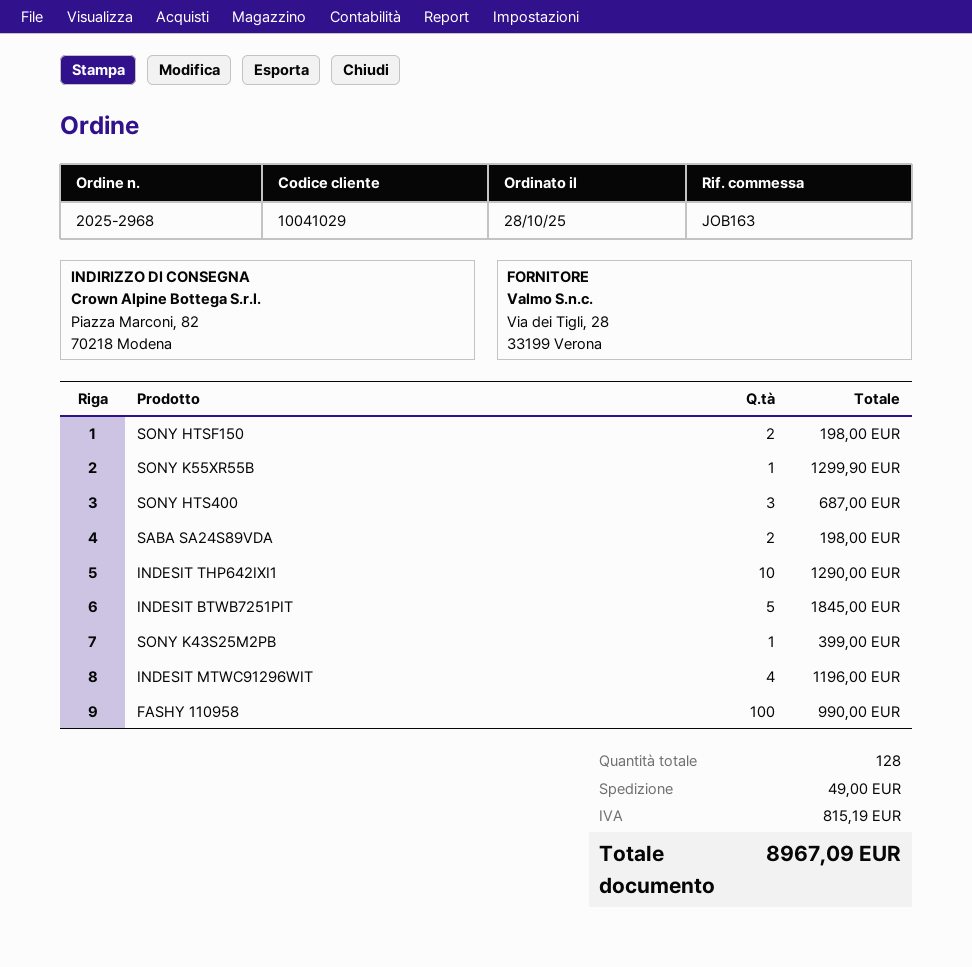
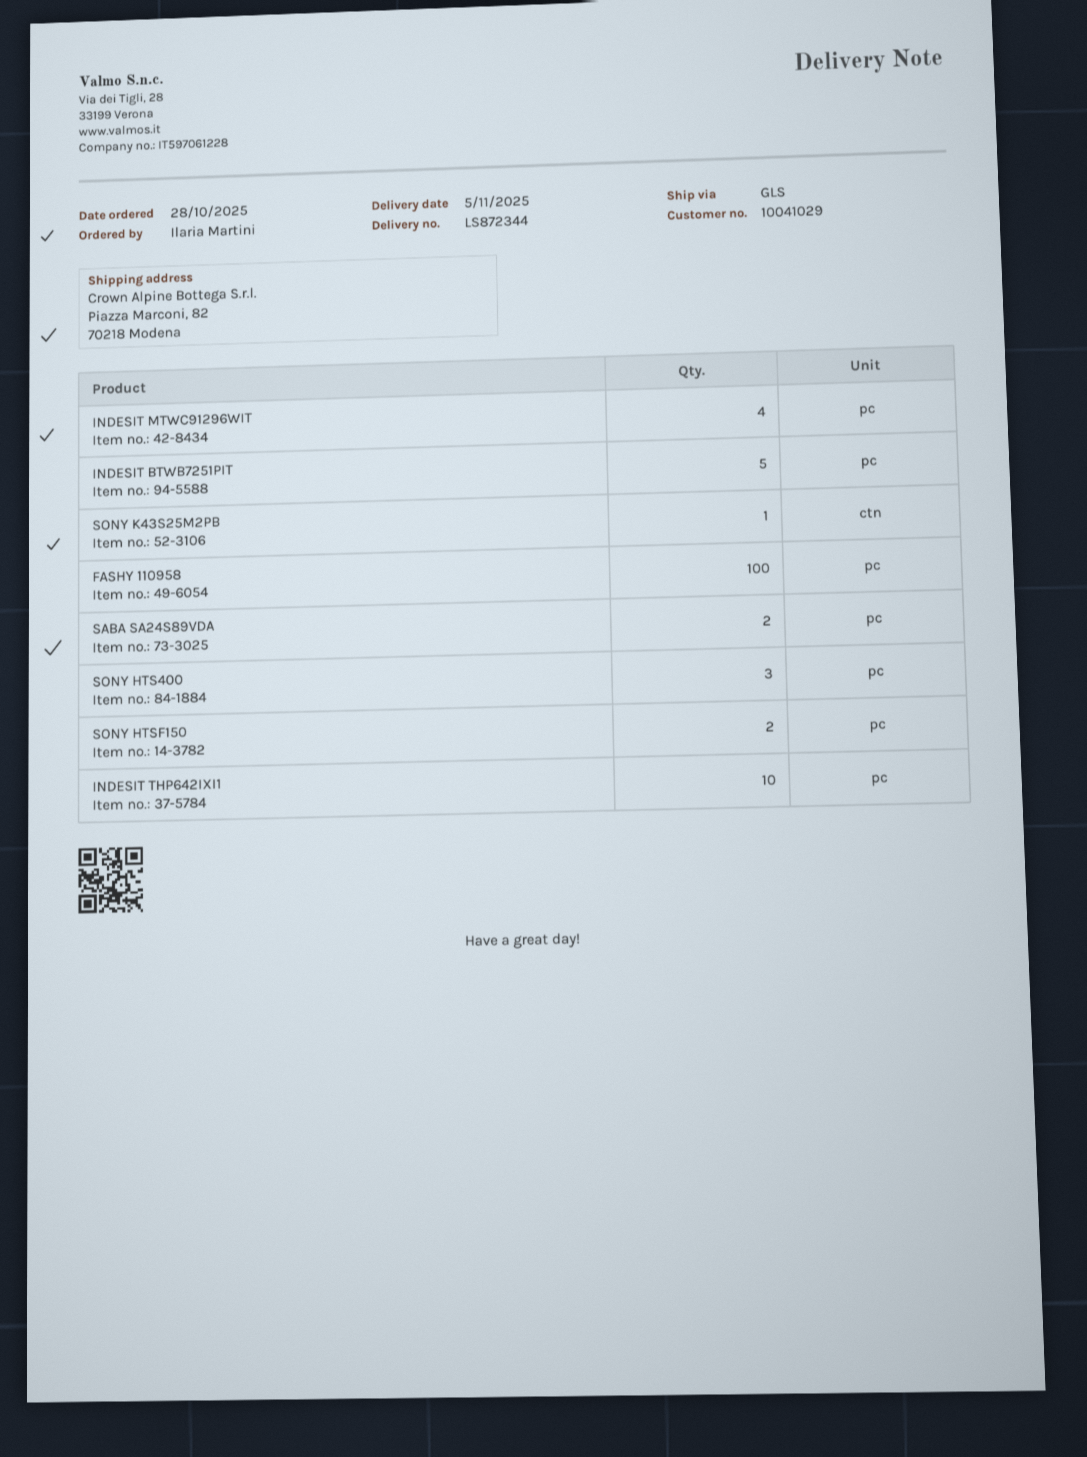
SONY K55XR55B: 1 -> none

